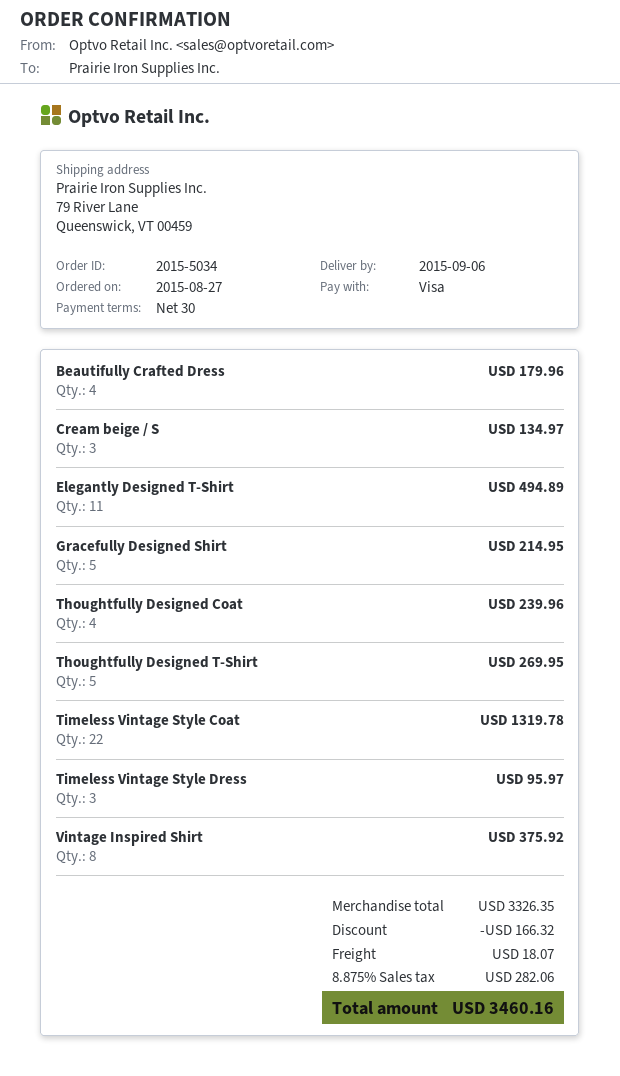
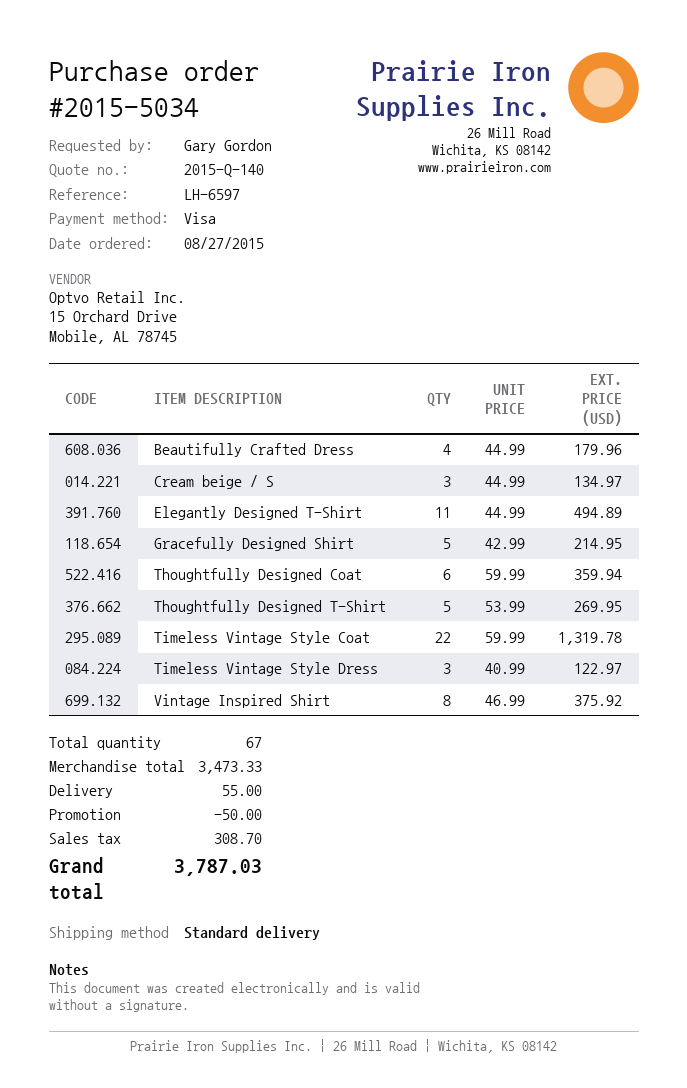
Thoughtfully Designed Coat: 4 for 239.96 -> 6 for 359.94
Timeless Vintage Style Dress: 3 for 95.97 -> 3 for 122.97
subtotal: 3326.35 -> 3473.33
discount: 166.32 -> 50.00
shipping: 18.07 -> 55.00
tax: 282.06 -> 308.70
total: 3460.16 -> 3787.03

